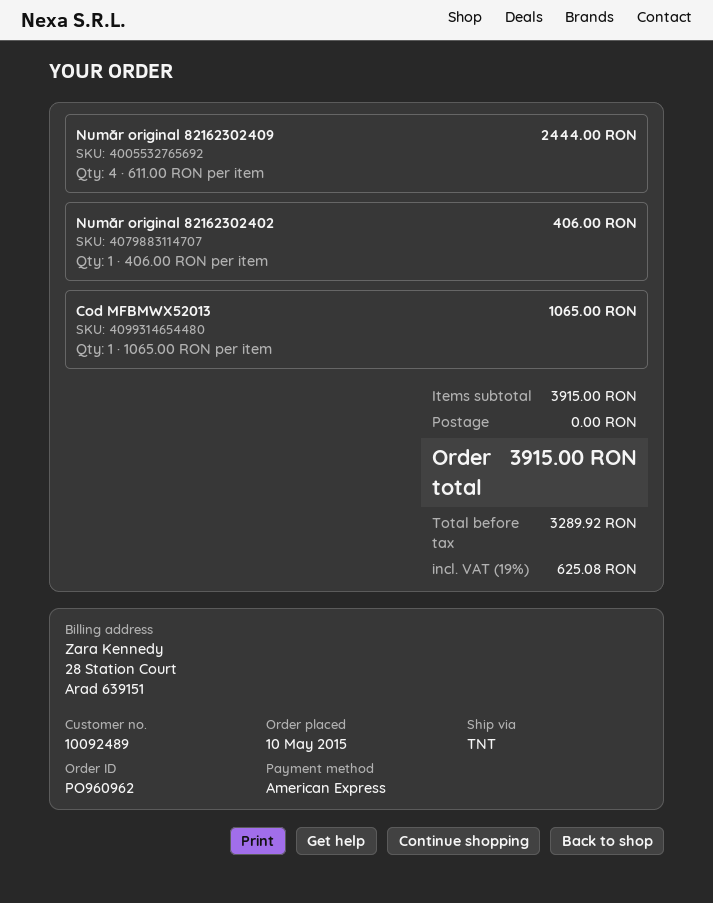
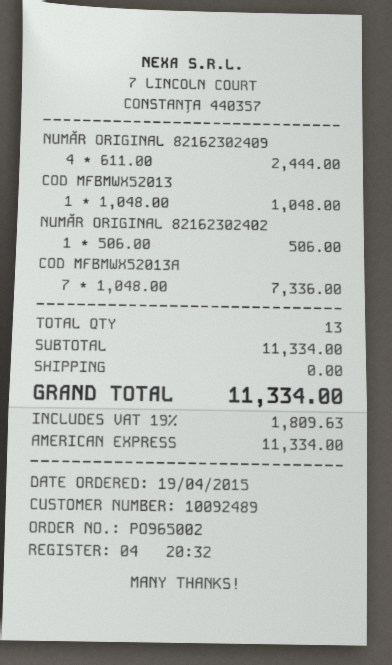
order number: PO960962 -> PO965002
order date: 2015-05-10 -> 2015-04-19
Număr original 82162302402: 1 x 406.00 = 406.00 -> 1 x 506.00 = 506.00
Cod MFBMWX52013: 1 x 1065.00 = 1065.00 -> 1 x 1048.00 = 1048.00
COD MFBMWX52013A: none -> 7 x 1048.00 = 7336.00
subtotal: 3915.00 -> 11334.00
tax: 19% = 625.08 -> 19% = 1809.63
total: 3915.00 -> 11334.00

